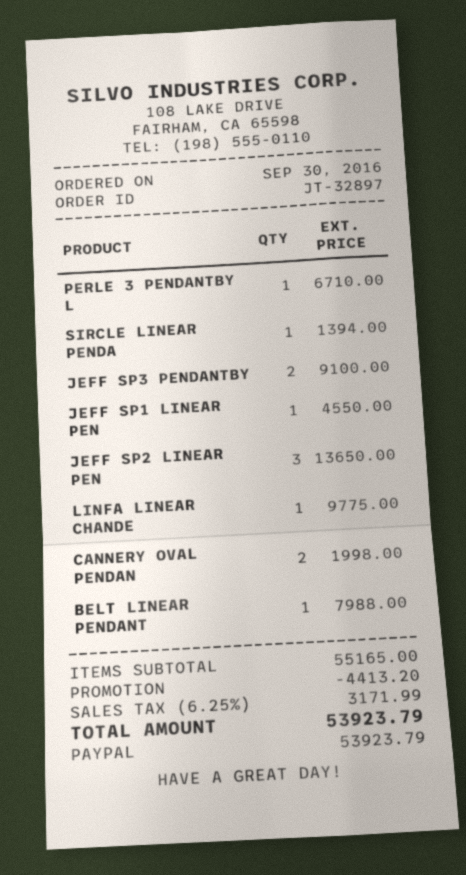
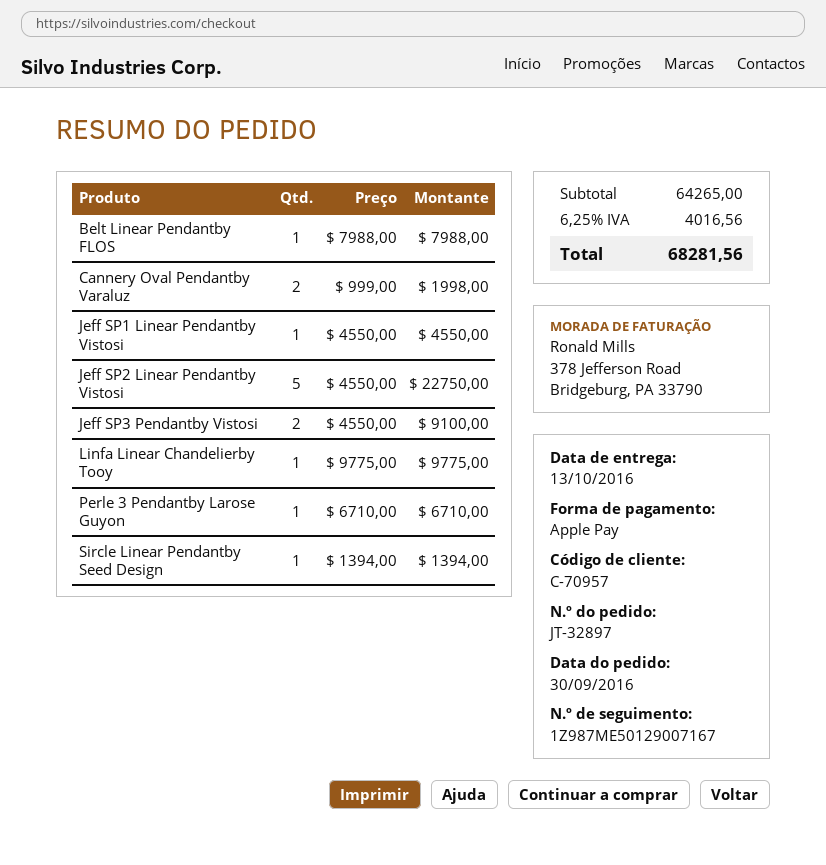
payment method: PayPal -> Apple Pay
JEFF SP2 LINEAR PEN: 3 for 13650.00 -> 5 for 22750.00
subtotal: 55165.00 -> 64265.00
discount: 4413.20 -> none
tax: 6.25% = 3171.99 -> 6.25% = 4016.56
total: 53923.79 -> 68281.56

